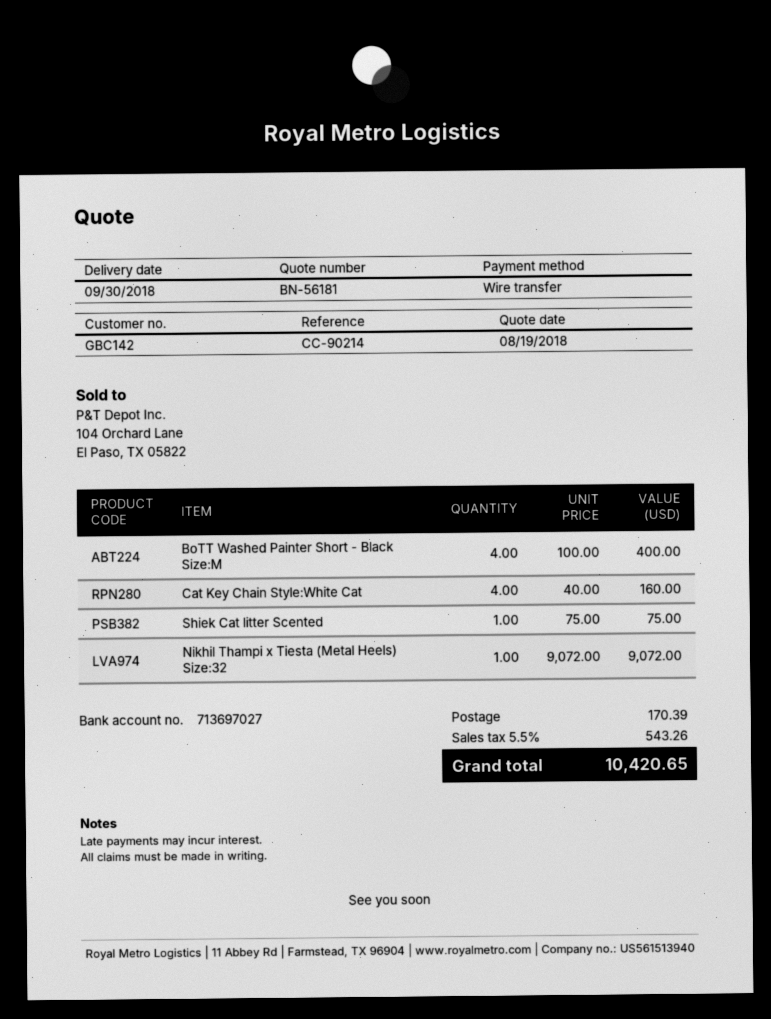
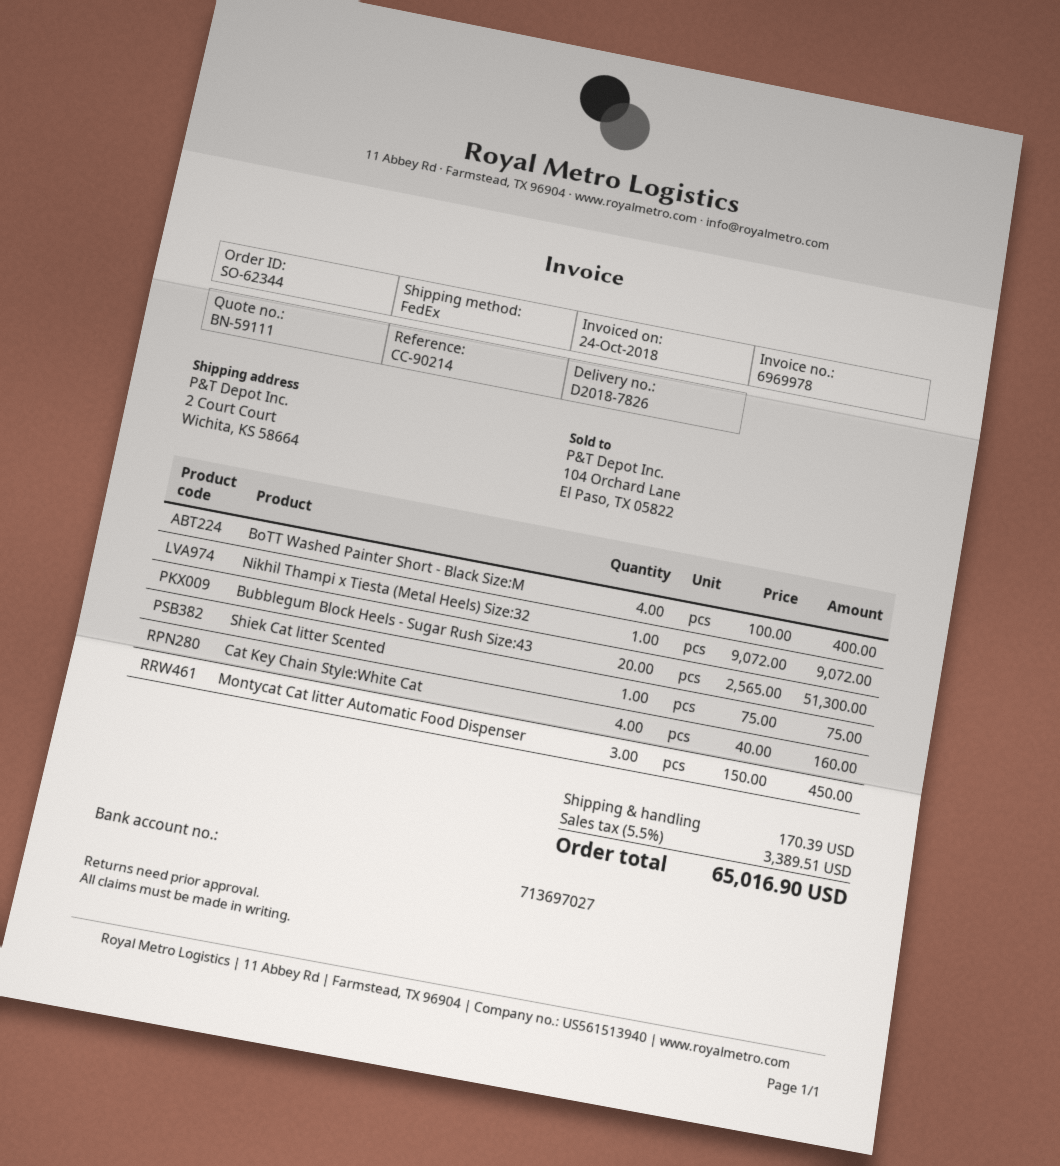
quote number: BN-56181 -> BN-59111
Bubblegum Block Heels - Sugar Rush Size:43: none -> 20 x 2565.00 = 51300.00
Montycat Cat litter Automatic Food Dispenser: none -> 3 x 150.00 = 450.00
tax: 5.5% = 543.26 -> 5.5% = 3389.51
total: 10420.65 -> 65016.90

